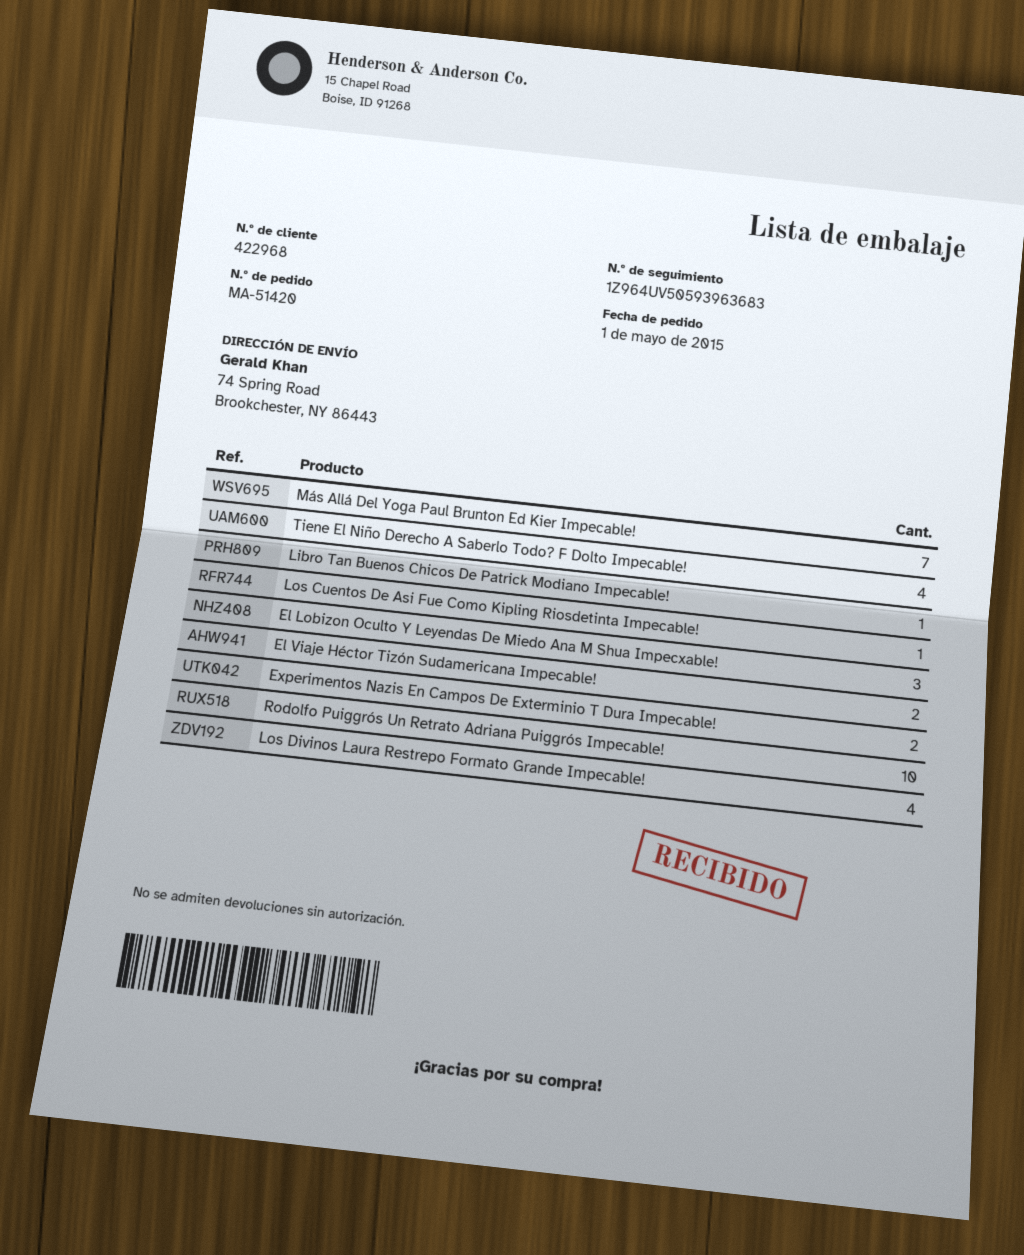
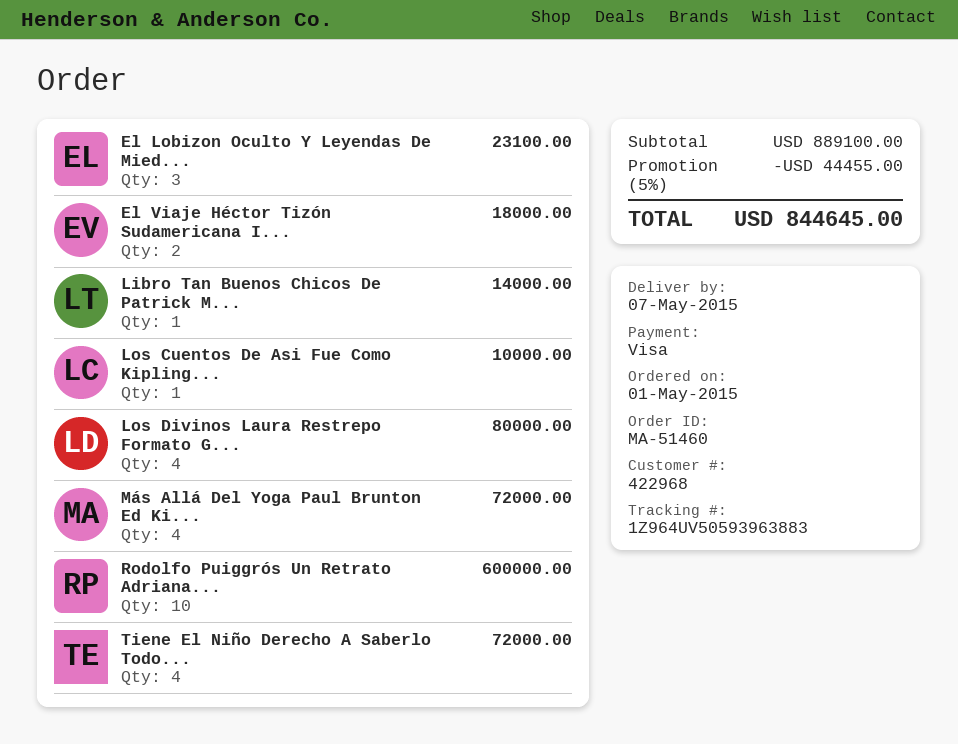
order number: MA-51420 -> MA-51460
tracking number: 1Z964UV50593963683 -> 1Z964UV50593963883
Más Allá Del Yoga Paul Brunton Ed Kier Impecable!: 7 -> 4
Experimentos Nazis En Campos De Exterminio T Dura Impecable!: 2 -> none

